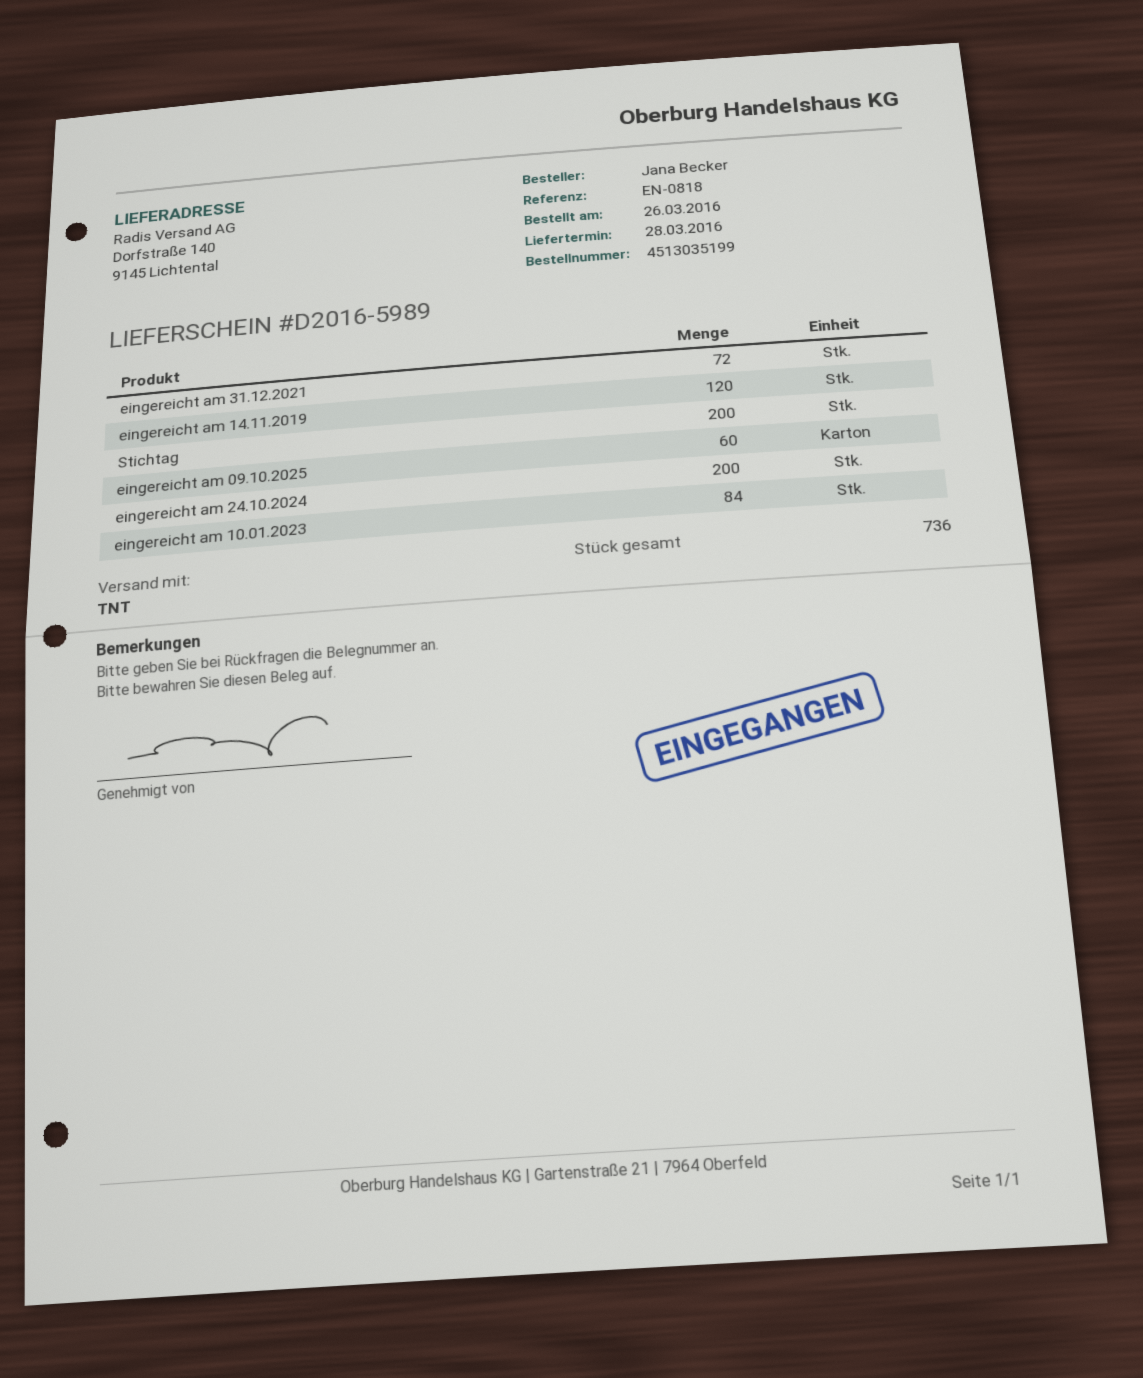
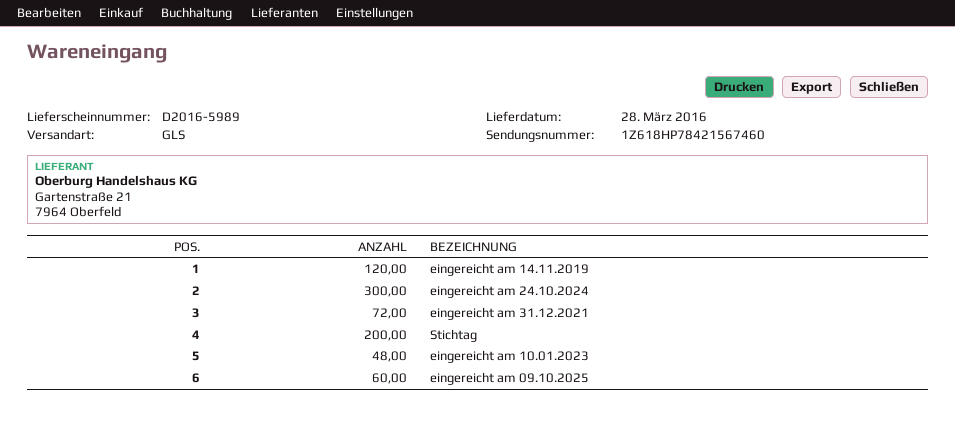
shipping method: TNT -> GLS
eingereicht am 24.10.2024: 200 -> 300
eingereicht am 10.01.2023: 84 -> 48

